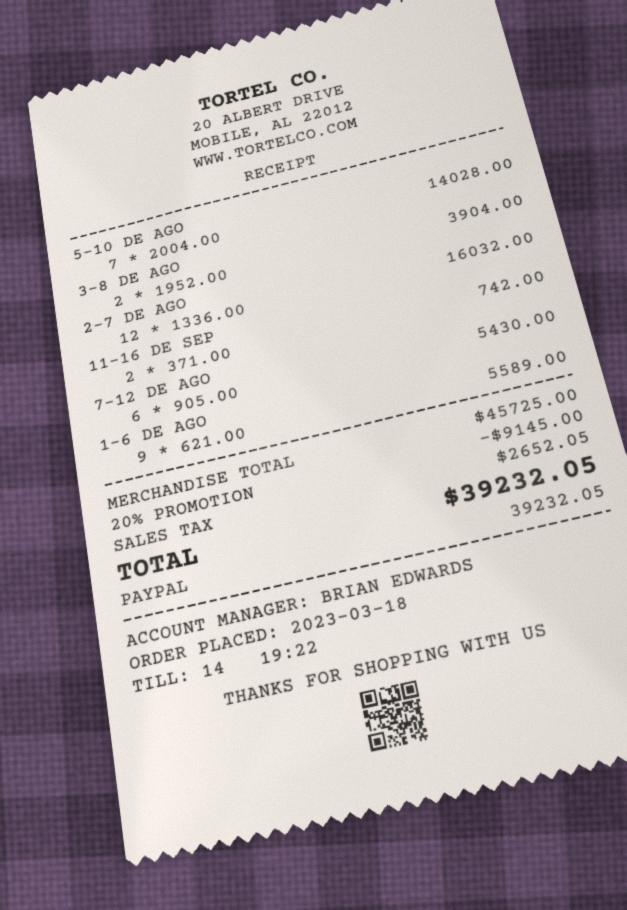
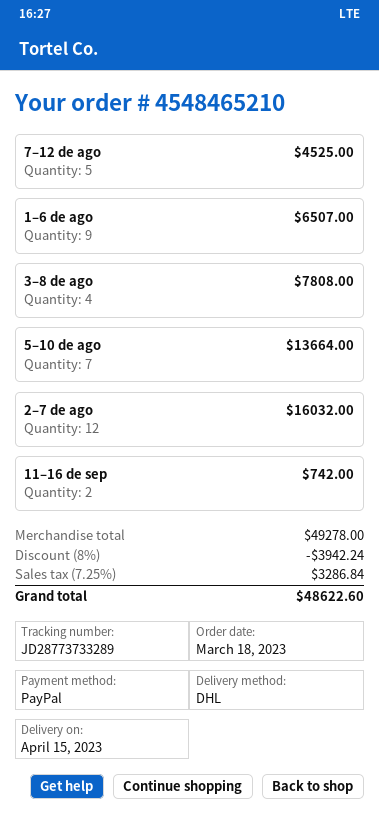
5–10 DE AGO: 7 for 14028.00 -> 7 for 13664.00
3–8 DE AGO: 2 for 3904.00 -> 4 for 7808.00
7–12 DE AGO: 6 for 5430.00 -> 5 for 4525.00
1–6 DE AGO: 9 for 5589.00 -> 9 for 6507.00
subtotal: 45725.00 -> 49278.00
discount: 20% = 9145.00 -> 8% = 3942.24
tax: 2652.05 -> 3286.84
total: 39232.05 -> 48622.60

